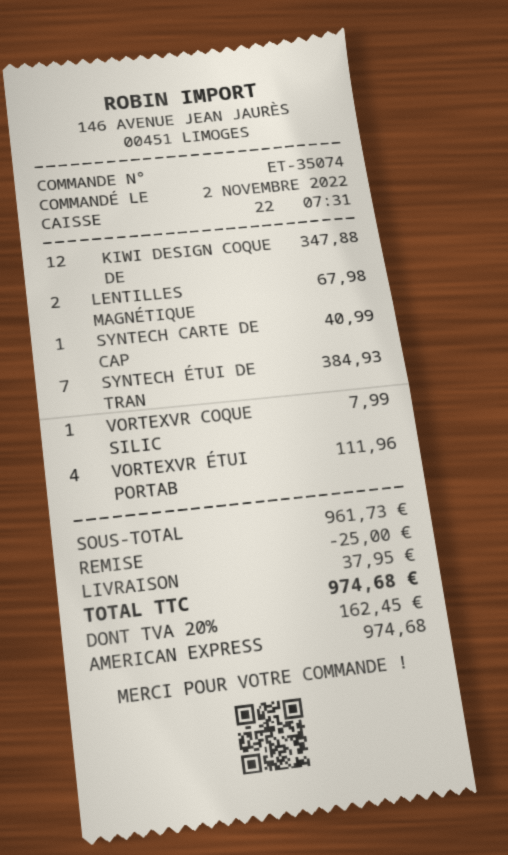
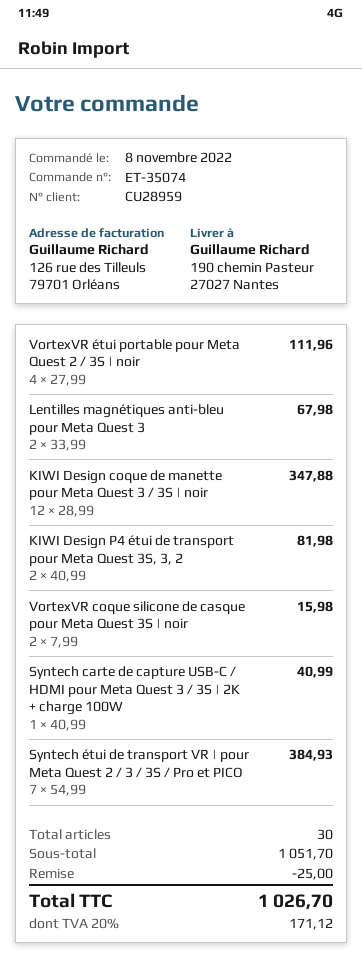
order date: 2022-11-02 -> 2022-11-08
VORTEXVR COQUE SILIC: 1 for 7.99 -> 2 for 15.98
KIWI Design P4 étui de transport pour Meta Quest 3S, 3, 2: none -> 2 for 81.98
subtotal: 961.73 -> 1051.70
shipping: 37.95 -> none
tax: 20% = 162.45 -> 20% = 171.12
total: 974.68 -> 1026.70

